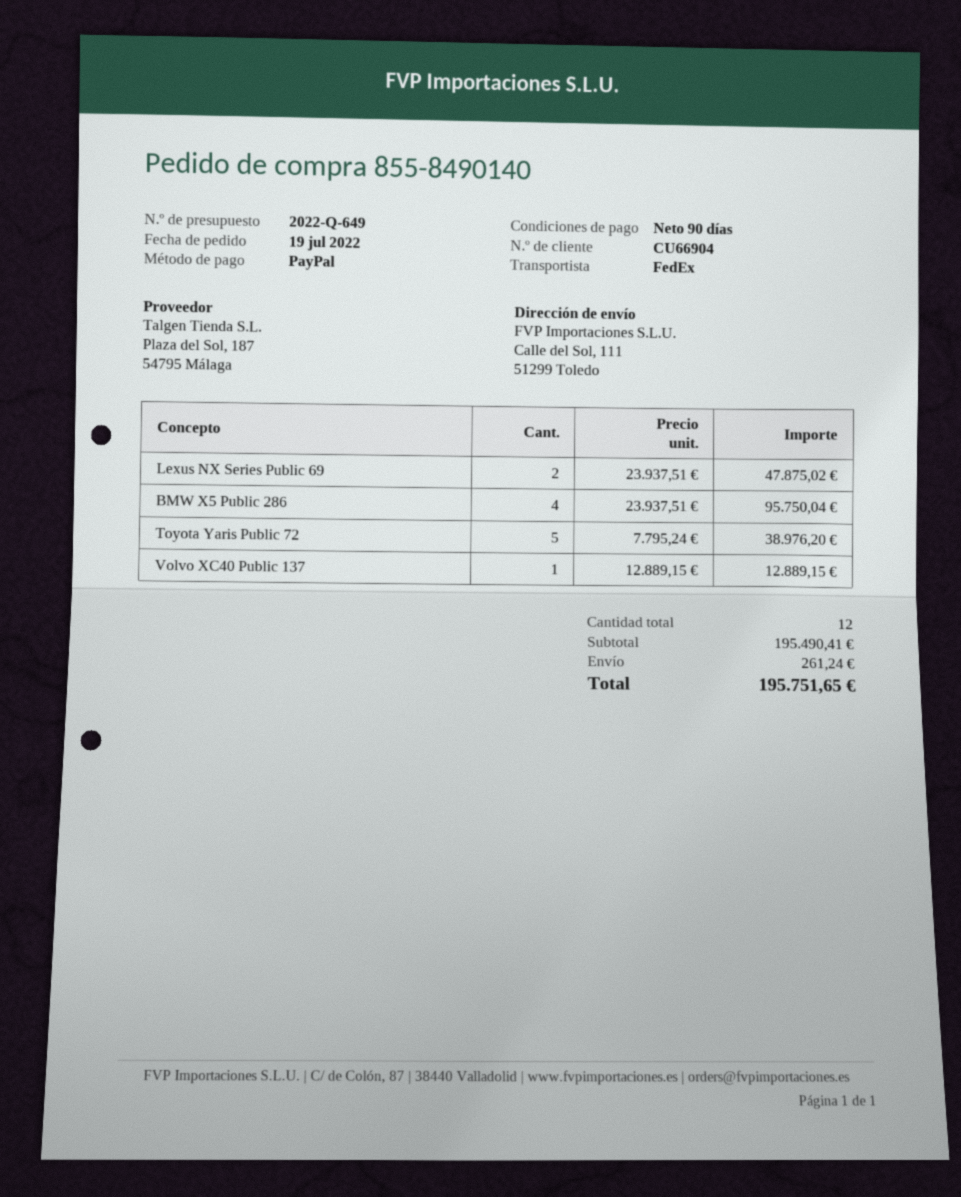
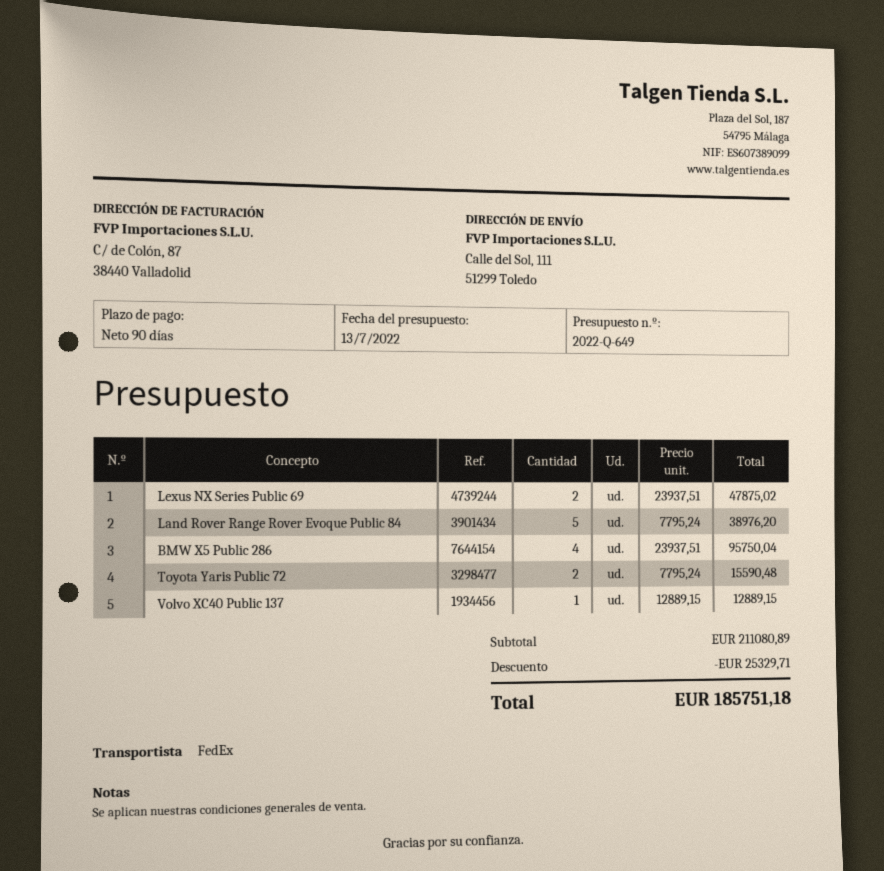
Toyota Yaris Public 72: 5 x 7795.24 = 38976.20 -> 2 x 7795.24 = 15590.48
Land Rover Range Rover Evoque Public 84: none -> 5 x 7795.24 = 38976.20
subtotal: 195490.41 -> 211080.89
discount: none -> 25329.71
shipping: 261.24 -> none
total: 195751.65 -> 185751.18

